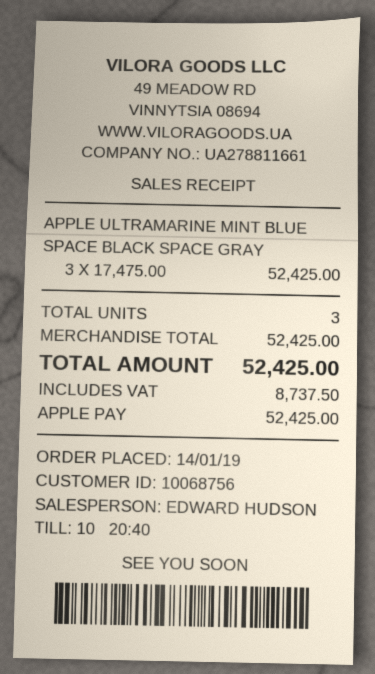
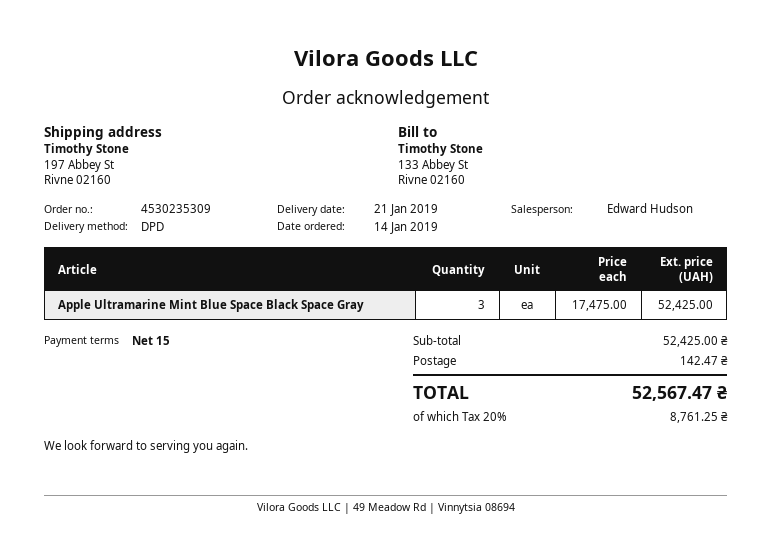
shipping: none -> 142.47
tax: 8737.50 -> 8761.25
total: 52425.00 -> 52567.47

